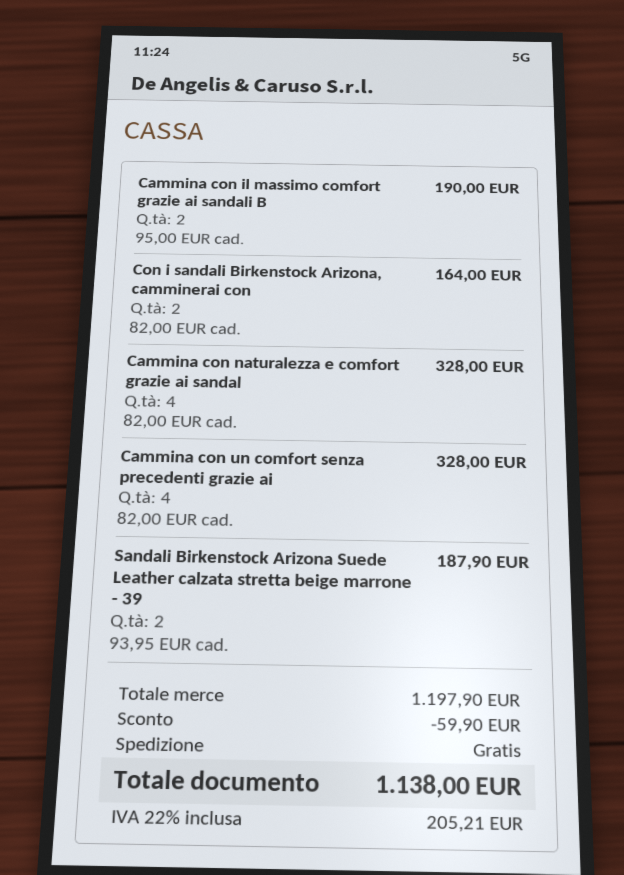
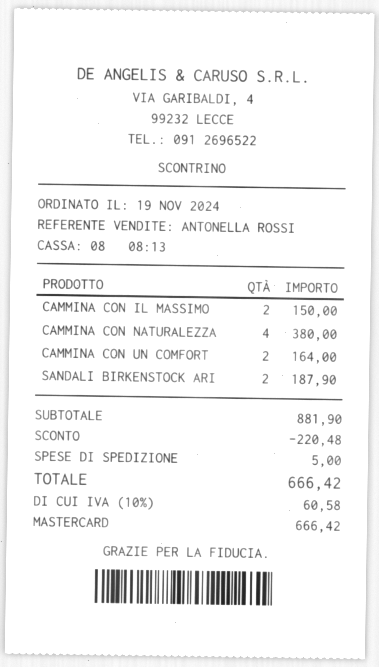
Cammina con il massimo comfort grazie ai sandali B: 2 for 190.00 -> 2 for 150.00
Con i sandali Birkenstock Arizona, camminerai con: 2 for 164.00 -> none
Cammina con naturalezza e comfort grazie ai sandal: 4 for 328.00 -> 4 for 380.00
Cammina con un comfort senza precedenti grazie ai: 4 for 328.00 -> 2 for 164.00
subtotal: 1197.90 -> 881.90
discount: 59.90 -> 220.48
shipping: 0.00 -> 5.00
tax: 22% = 205.21 -> 10% = 60.58
total: 1138.00 -> 666.42

